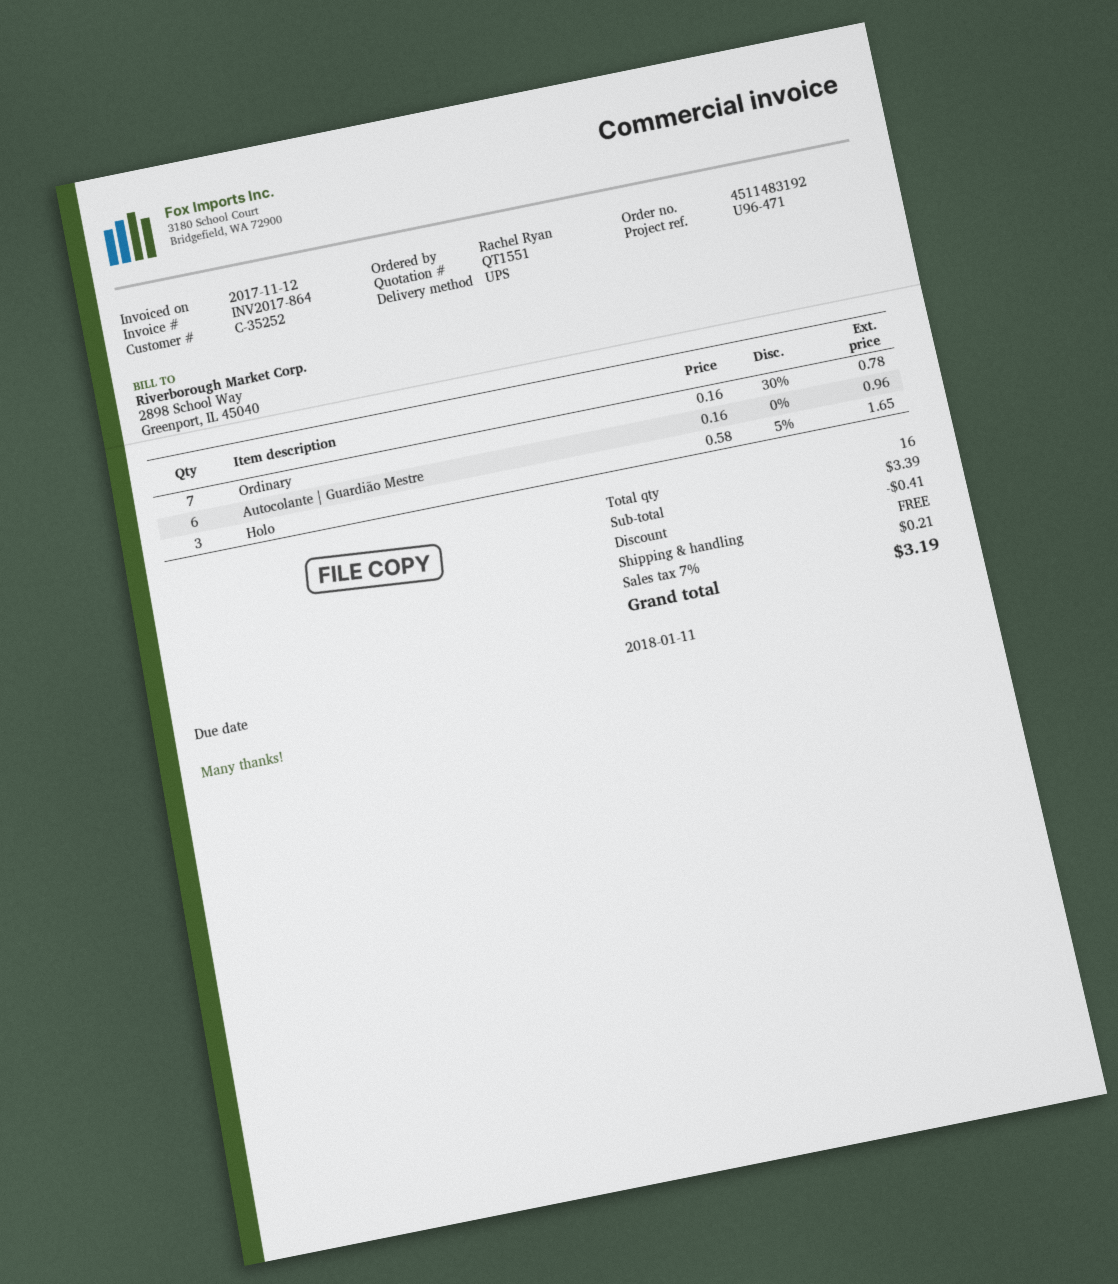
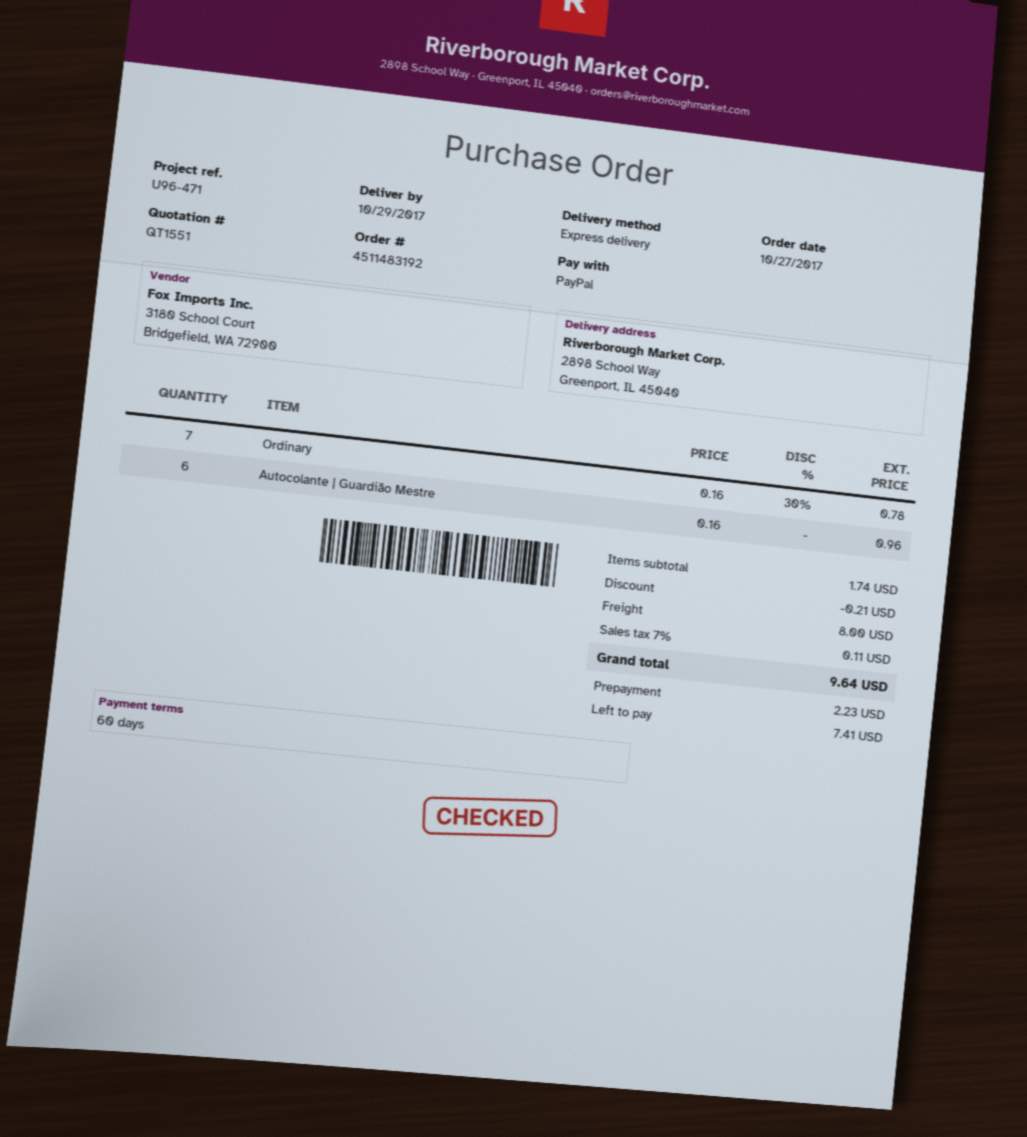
shipping method: UPS -> express
Holo: 3 x 0.58 - 5% = 1.65 -> none
subtotal: 3.39 -> 1.74
discount: 0.41 -> 0.21
shipping: 0.00 -> 8.00
tax: 7% = 0.21 -> 7% = 0.11
total: 3.19 -> 9.64

